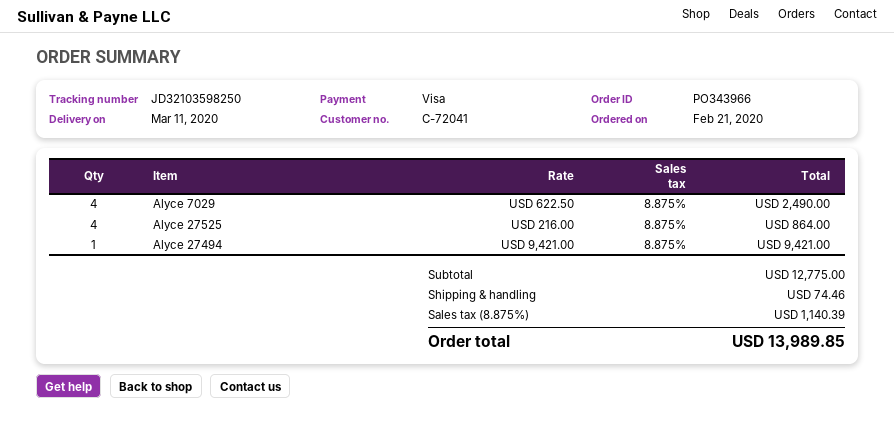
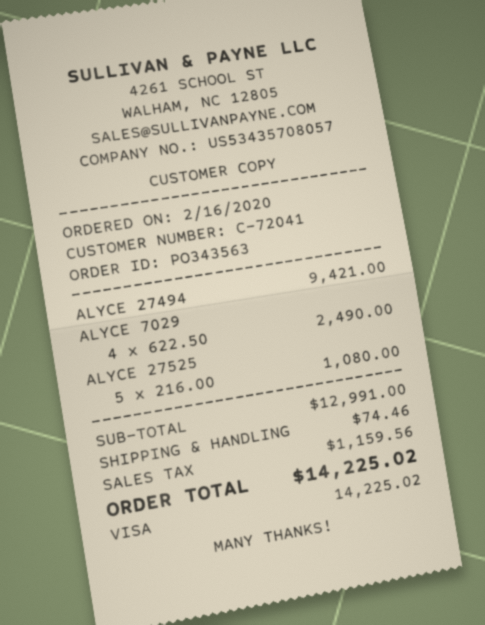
order number: PO343966 -> PO343563
order date: 2020-02-21 -> 2020-02-16
Alyce 27525: 4 x 216.00 = 864.00 -> 5 x 216.00 = 1080.00
subtotal: 12775.00 -> 12991.00
tax: 1140.39 -> 1159.56
total: 13989.85 -> 14225.02

